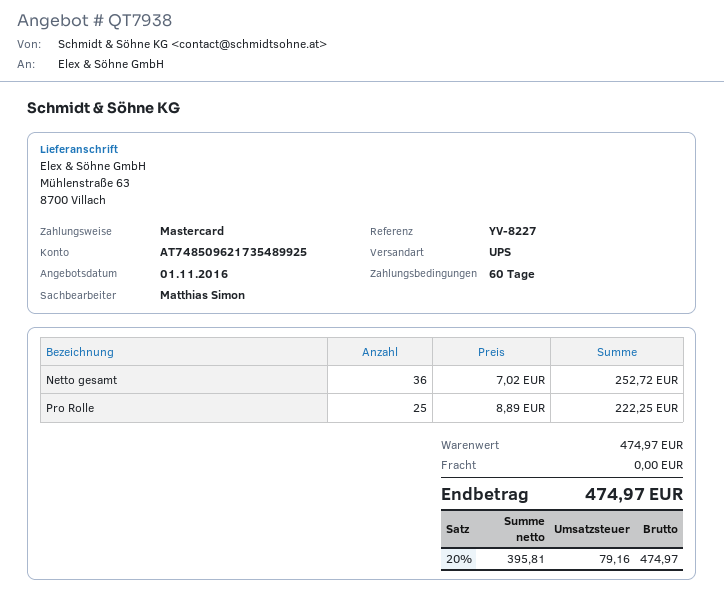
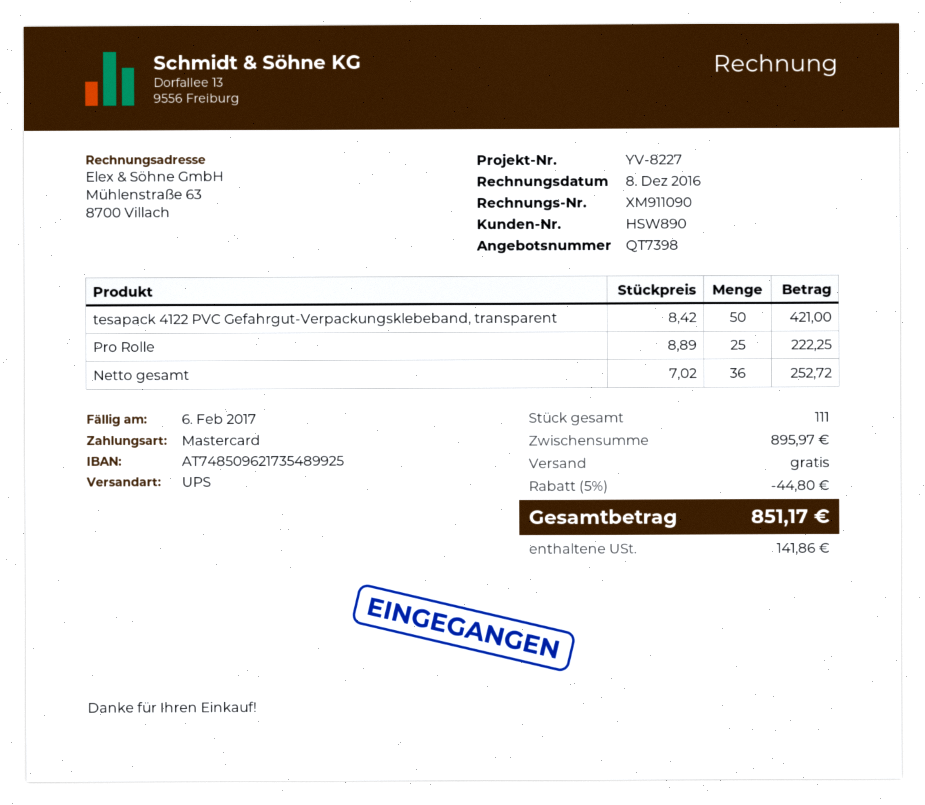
quote number: QT7938 -> QT7398
tesapack 4122 PVC Gefahrgut-Verpackungsklebeband, transparent: none -> 50 x 8.42 = 421.00
subtotal: 474.97 -> 895.97
discount: none -> 5% = 44.80
tax: 79.16 -> 141.86
total: 474.97 -> 851.17

